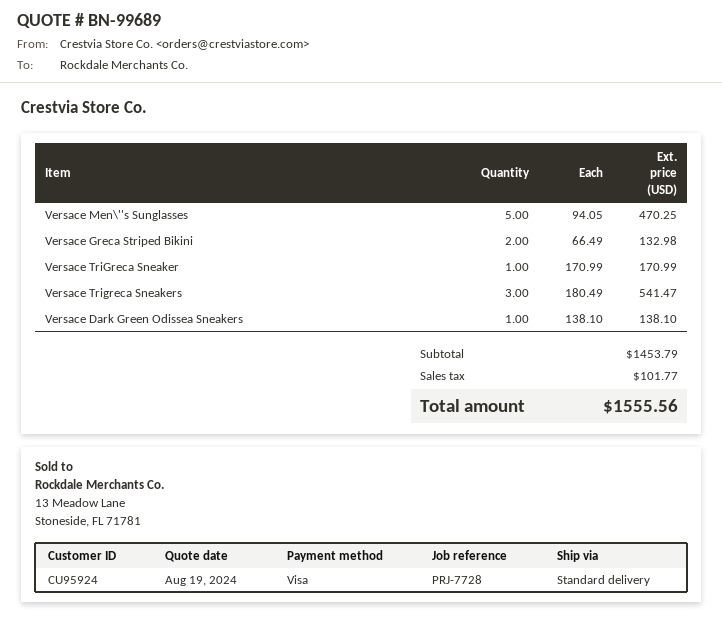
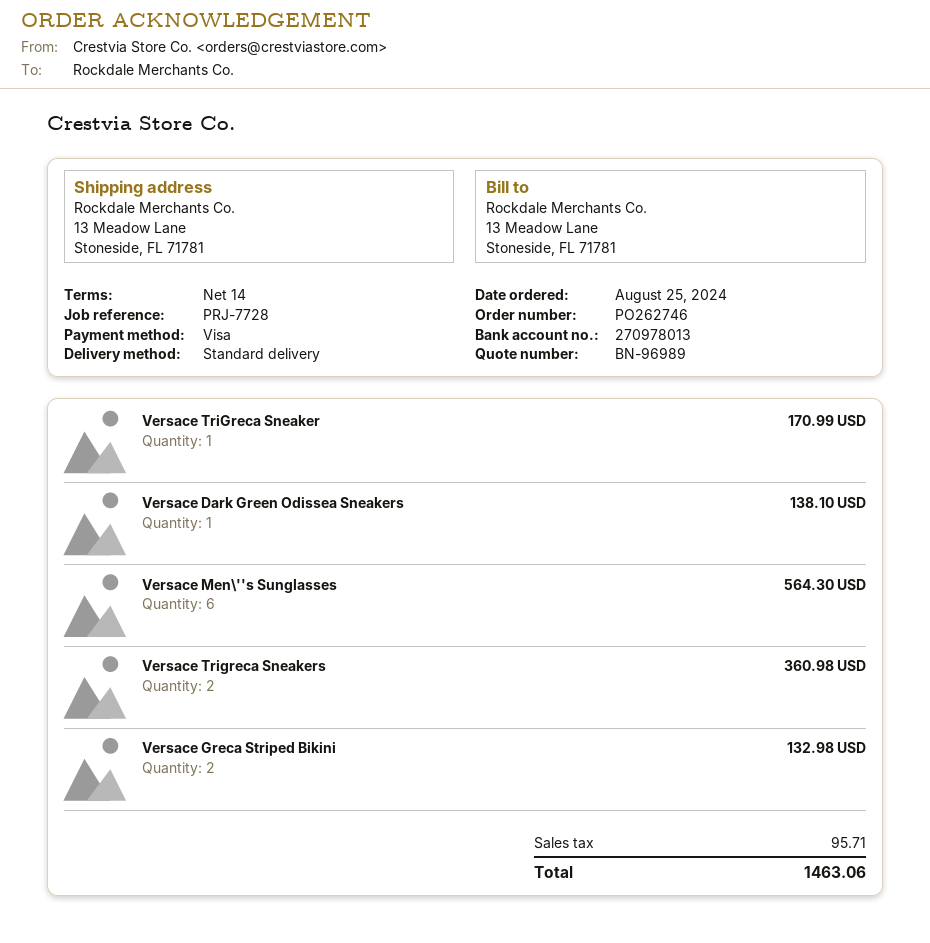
quote number: BN-99689 -> BN-96989
Versace Men\''s Sunglasses: 5 for 470.25 -> 6 for 564.30
Versace Trigreca Sneakers: 3 for 541.47 -> 2 for 360.98
tax: 101.77 -> 95.71
total: 1555.56 -> 1463.06

